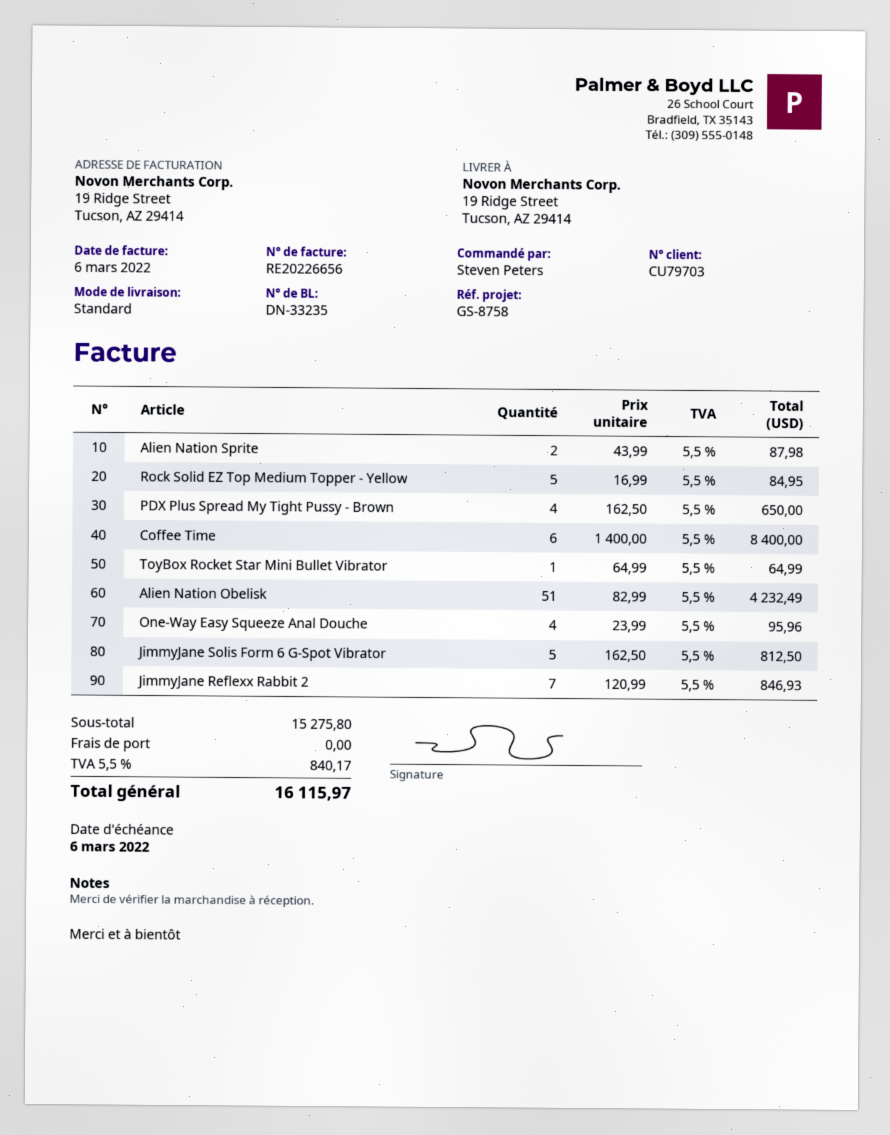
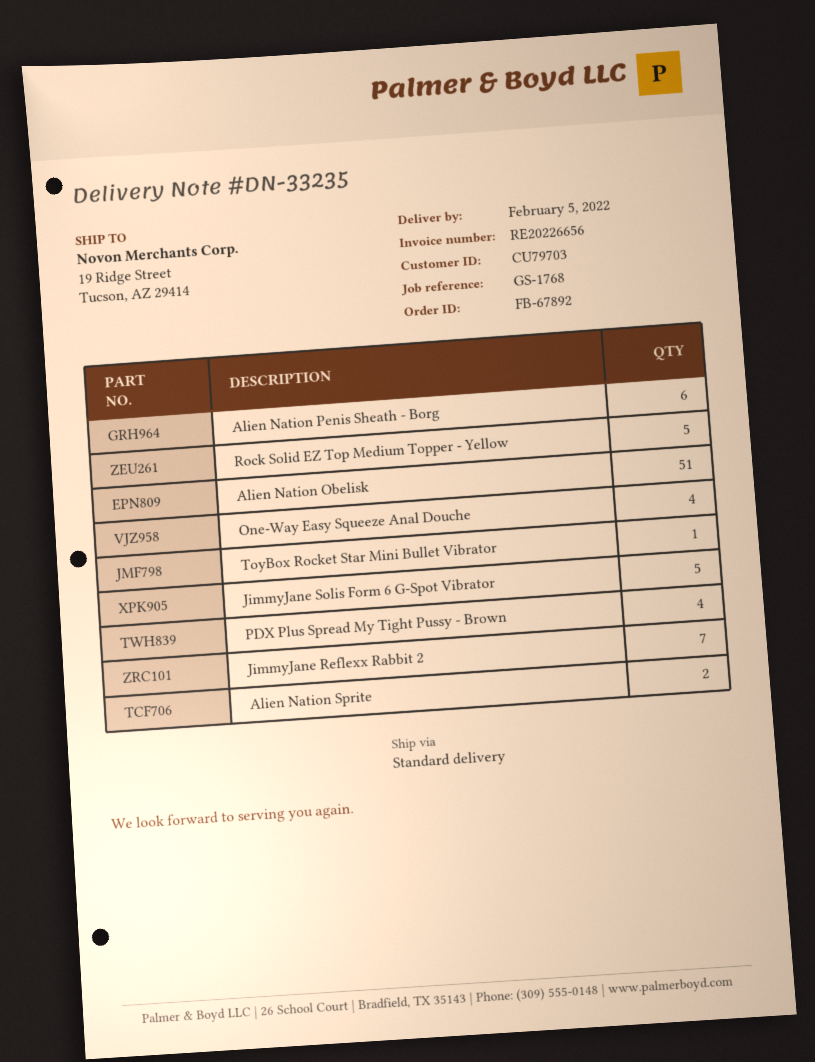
reference: GS-8758 -> GS-1768
Coffee Time: 6 -> none
Alien Nation Penis Sheath - Borg: none -> 6

